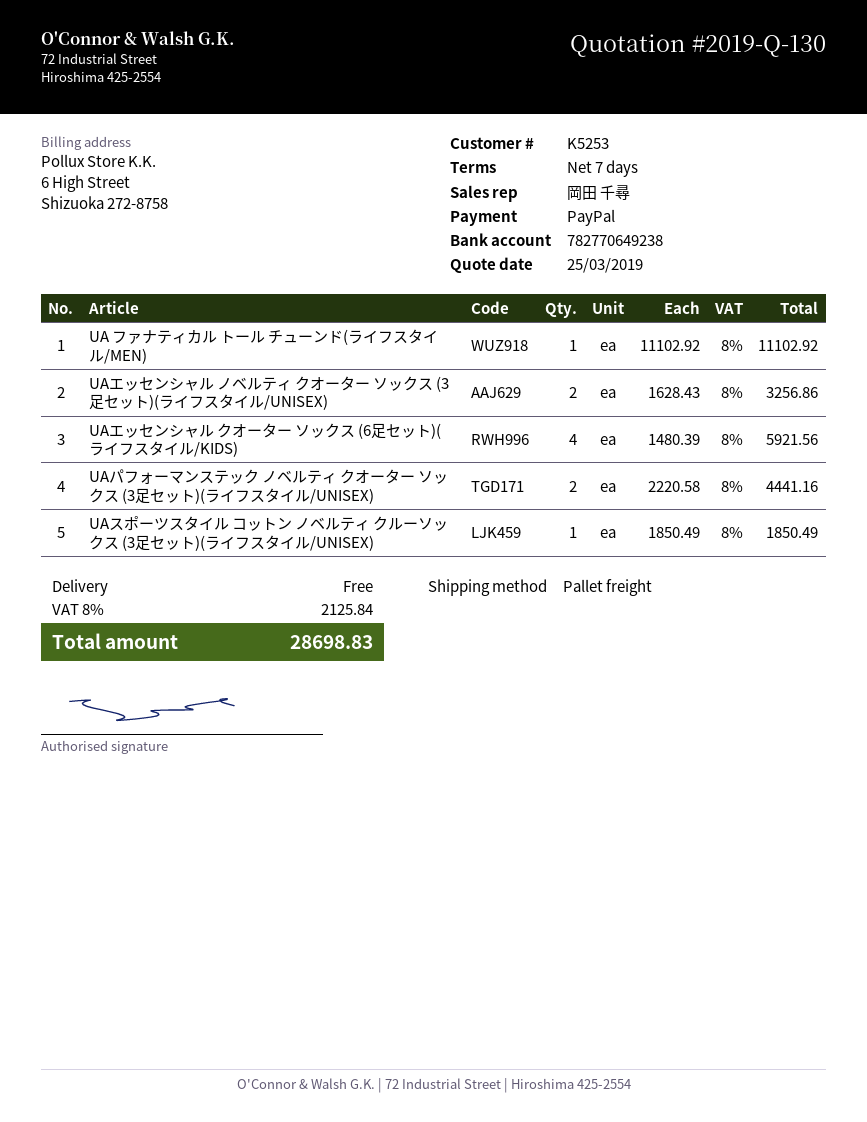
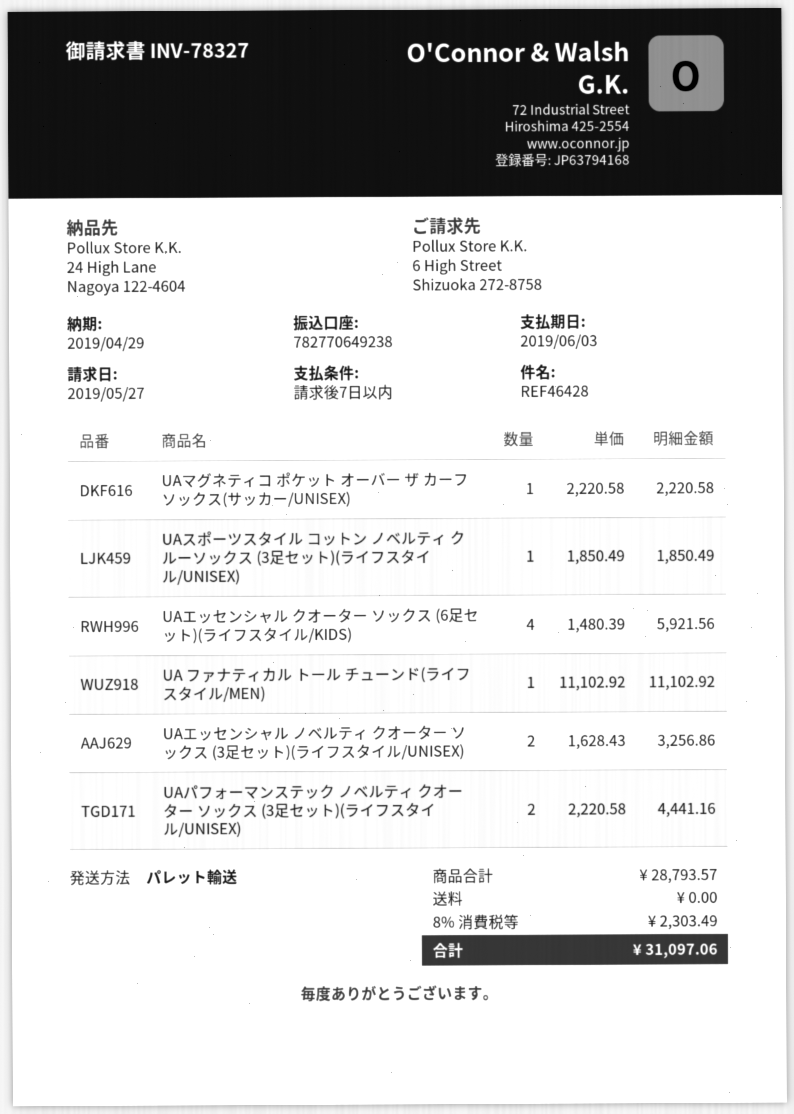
UAマグネティコ ポケット オーバー ザ カーフ ソックス(サッカー/UNISEX): none -> 1 x 2220.58 = 2220.58
tax: 8% = 2125.84 -> 8% = 2303.49
total: 28698.83 -> 31097.06

